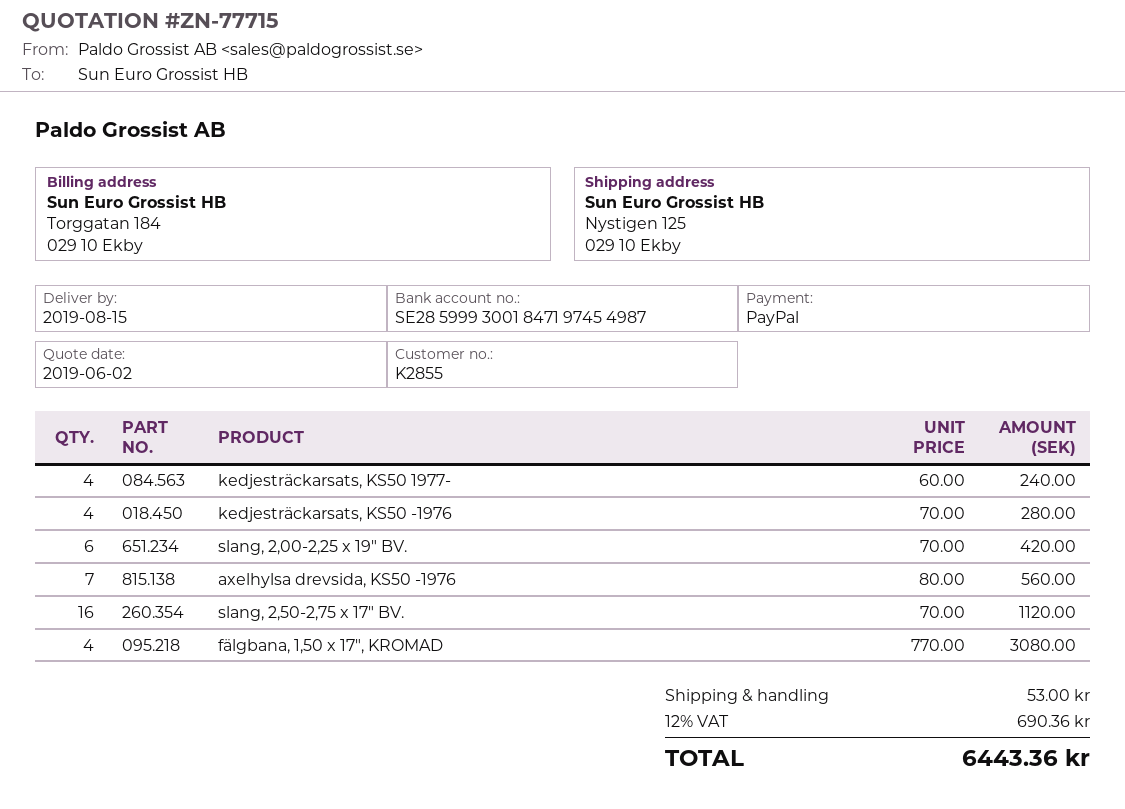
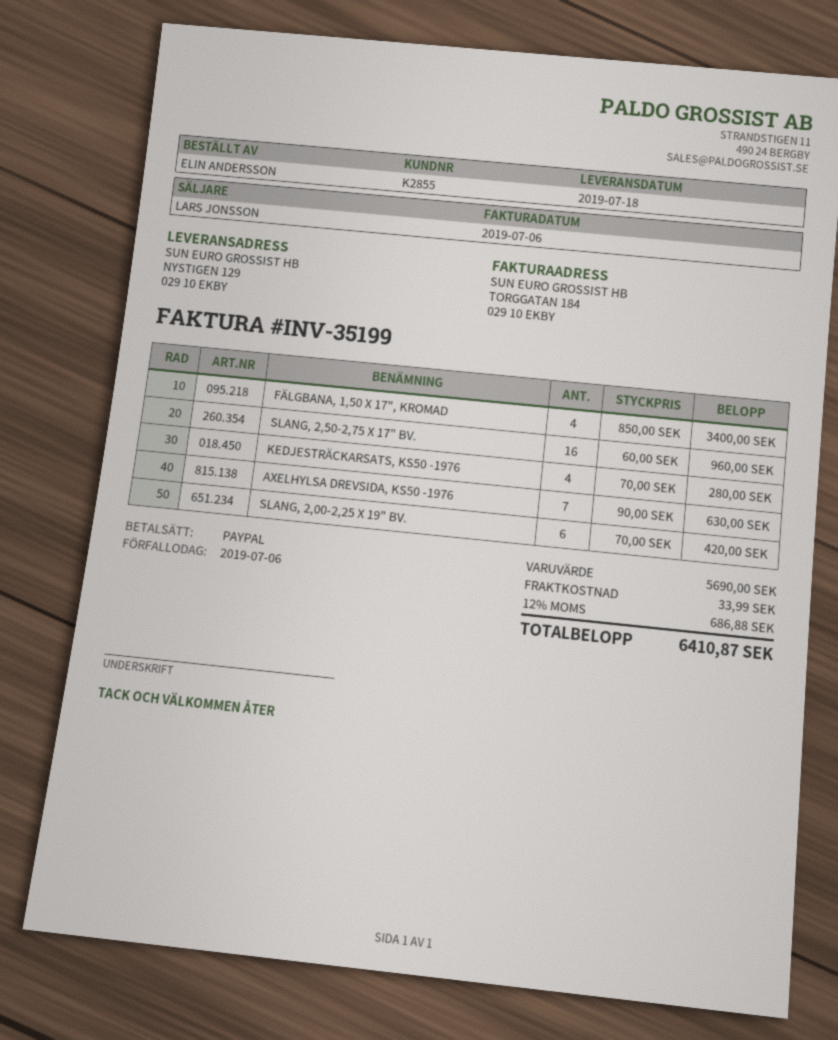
delivery date: 2019-08-15 -> 2019-07-18
ship to: Nystigen 125, 029 10 Ekby -> NYSTIGEN 129, 029 10 EKBY
kedjesträckarsats, KS50 1977-: 4 x 60.00 = 240.00 -> none
axelhylsa drevsida, KS50 -1976: 7 x 80.00 = 560.00 -> 7 x 90.00 = 630.00
slang, 2,50-2,75 x 17" BV.: 16 x 70.00 = 1120.00 -> 16 x 60.00 = 960.00
fälgbana, 1,50 x 17", KROMAD: 4 x 770.00 = 3080.00 -> 4 x 850.00 = 3400.00
shipping: 53.00 -> 33.99
tax: 12% = 690.36 -> 12% = 686.88
total: 6443.36 -> 6410.87

